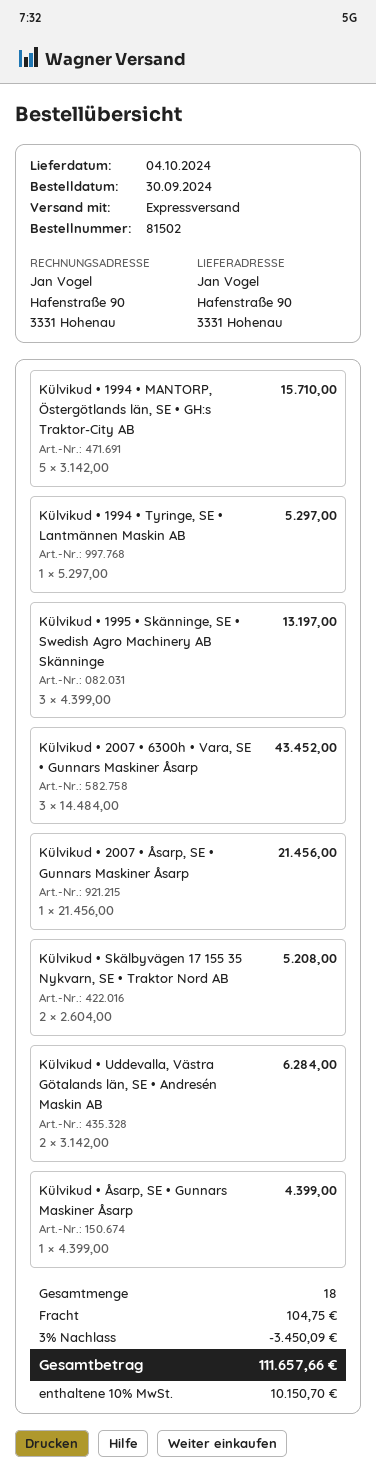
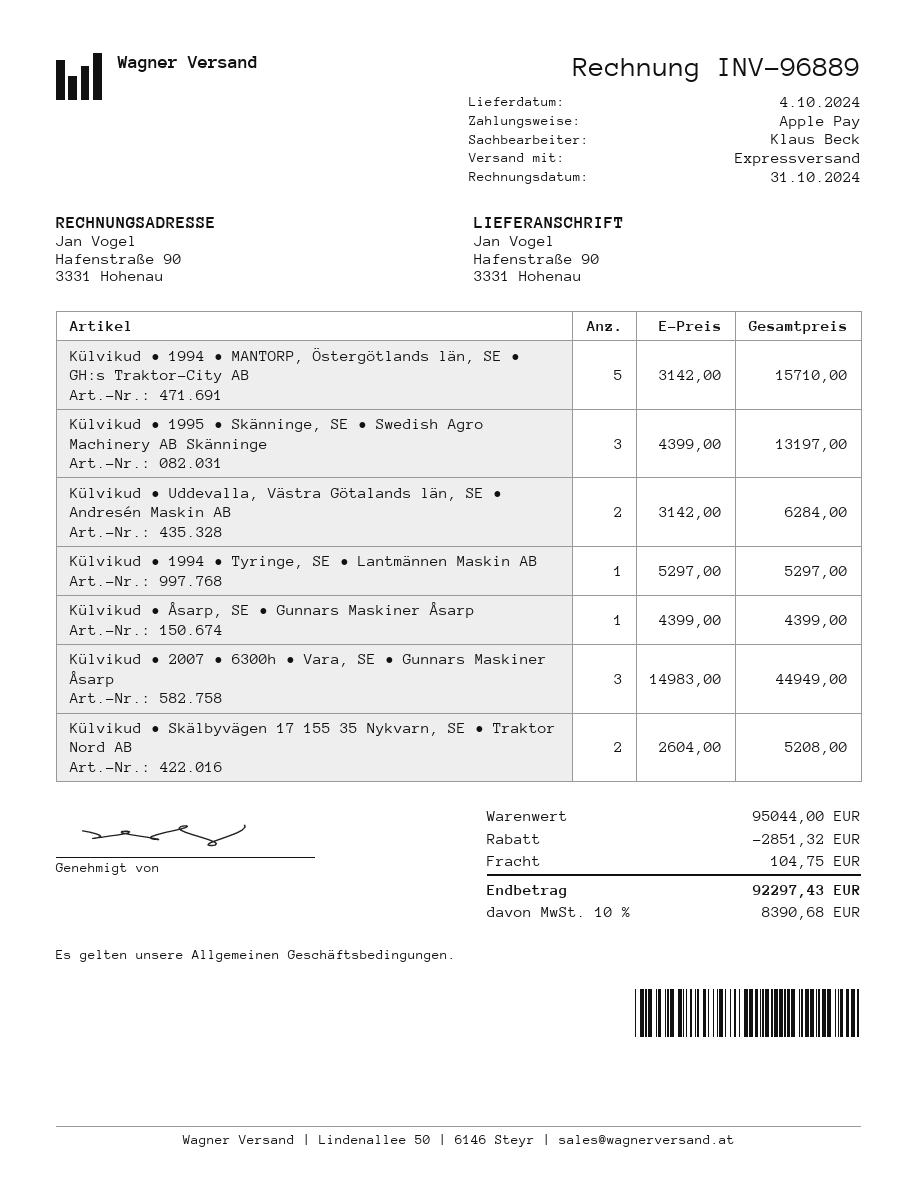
Külvikud • 2007 • 6300h • Vara, SE • Gunnars Maskiner Åsarp: 3 x 14484.00 = 43452.00 -> 3 x 14983.00 = 44949.00
Külvikud • 2007 • Åsarp, SE • Gunnars Maskiner Åsarp: 1 x 21456.00 = 21456.00 -> none
discount: 3450.09 -> 2851.32
tax: 10% = 10150.70 -> 10% = 8390.68
total: 111657.66 -> 92297.43

